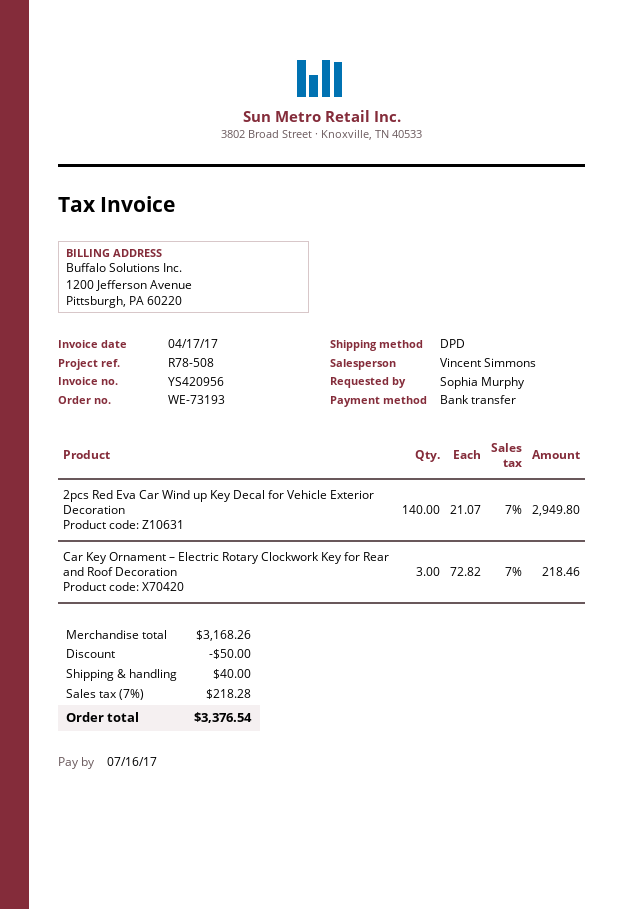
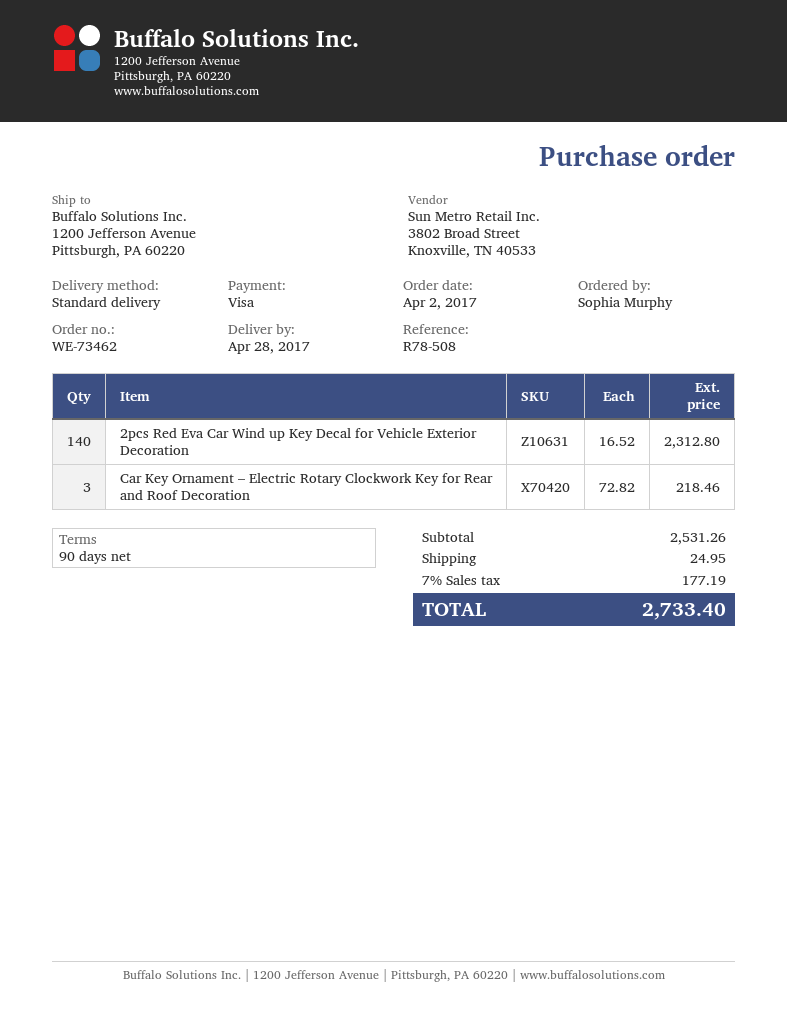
order number: WE-73193 -> WE-73462
payment method: bank transfer -> Visa
shipping method: DPD -> standard
2pcs Red Eva Car Wind up Key Decal for Vehicle Exterior Decoration: 140 x 21.07 = 2949.80 -> 140 x 16.52 = 2312.80
subtotal: 3168.26 -> 2531.26
discount: 50.00 -> none
shipping: 40.00 -> 24.95
tax: 7% = 218.28 -> 7% = 177.19
total: 3376.54 -> 2733.40

